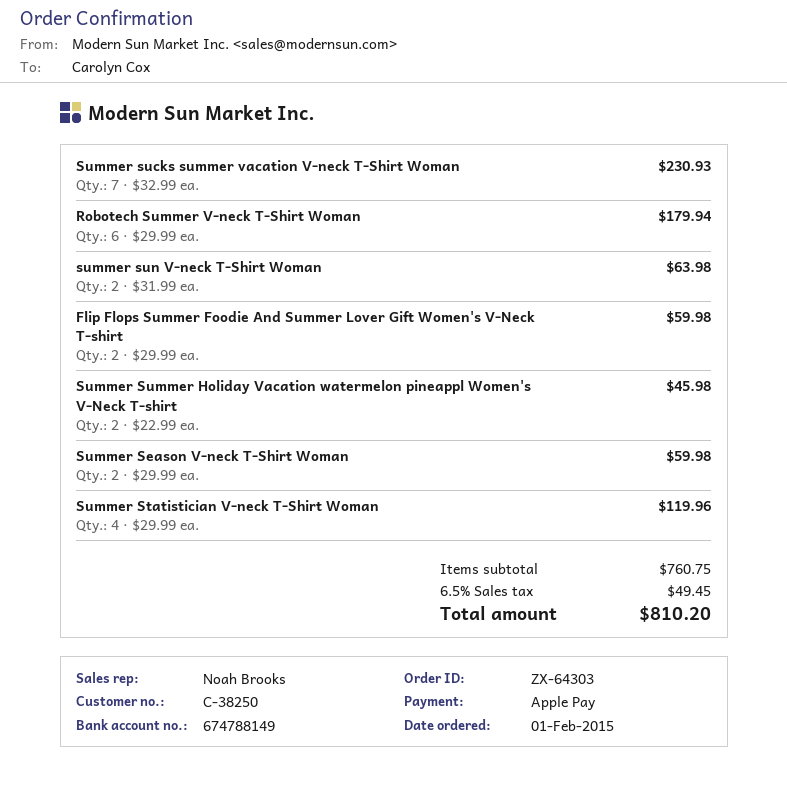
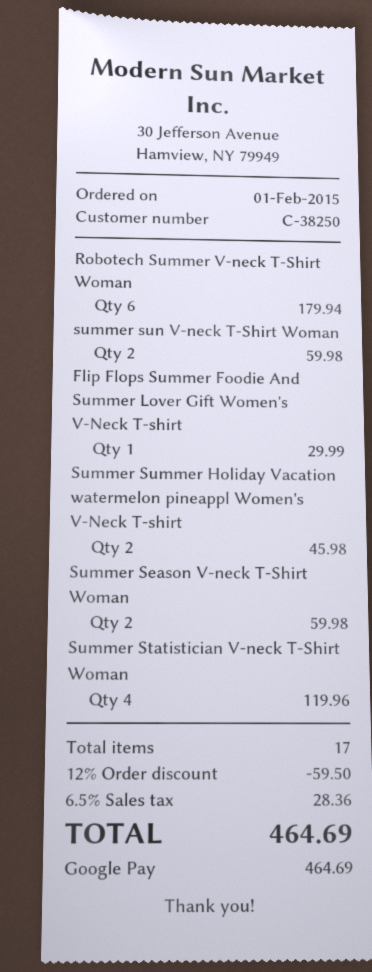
payment method: Apple Pay -> Google Pay
Summer sucks summer vacation V-neck T-Shirt Woman: 7 for 230.93 -> none
summer sun V-neck T-Shirt Woman: 2 for 63.98 -> 2 for 59.98
Flip Flops Summer Foodie And Summer Lover Gift Women's V-Neck T-shirt: 2 for 59.98 -> 1 for 29.99
discount: none -> 12% = 59.50
tax: 6.5% = 49.45 -> 6.5% = 28.36
total: 810.20 -> 464.69

